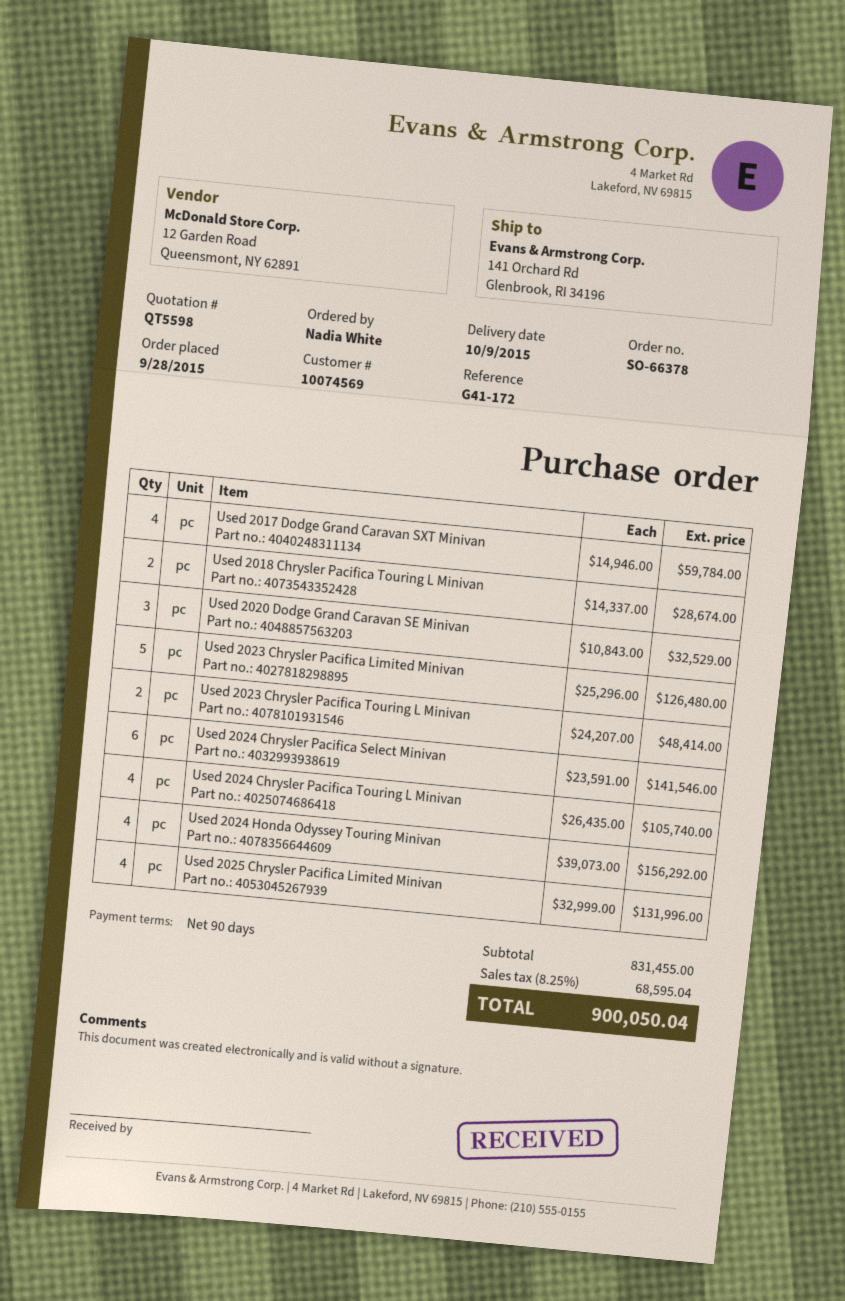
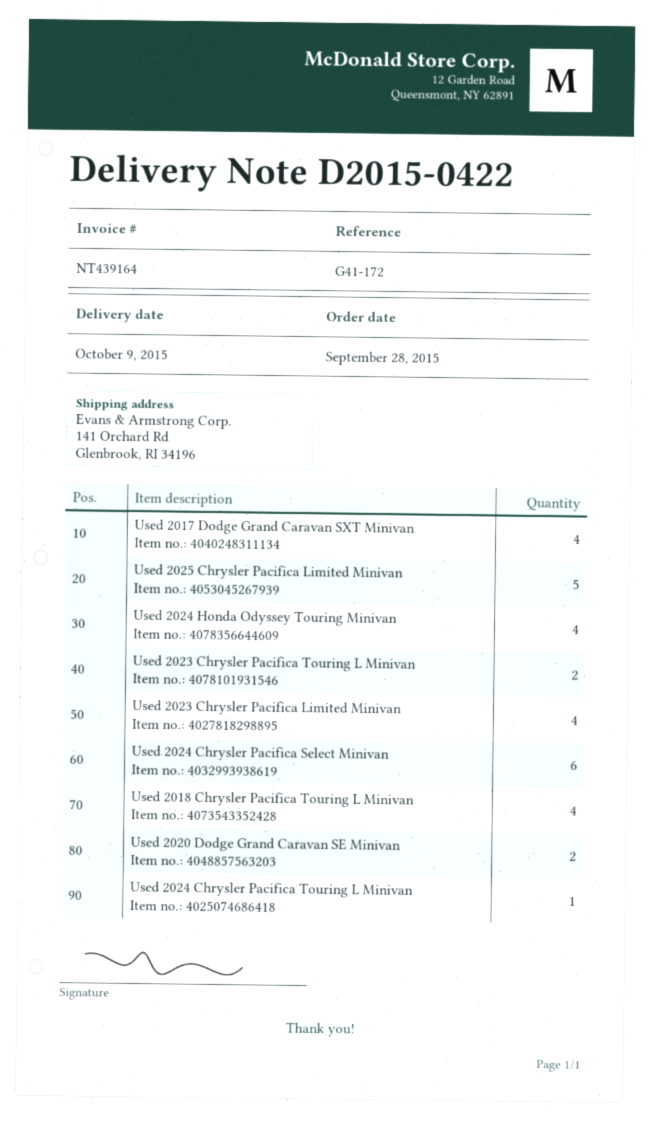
Used 2018 Chrysler Pacifica Touring L Minivan: 2 -> 4
Used 2020 Dodge Grand Caravan SE Minivan: 3 -> 2
Used 2023 Chrysler Pacifica Limited Minivan: 5 -> 4
Used 2024 Chrysler Pacifica Touring L Minivan: 4 -> 1
Used 2025 Chrysler Pacifica Limited Minivan: 4 -> 5

